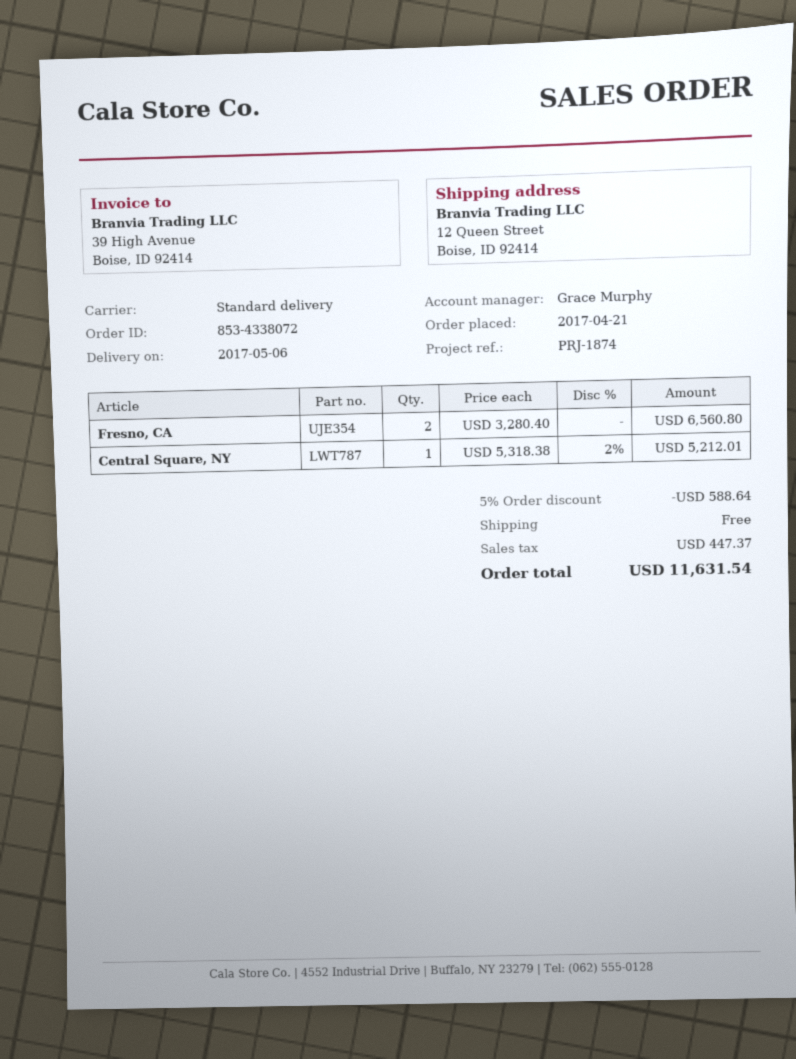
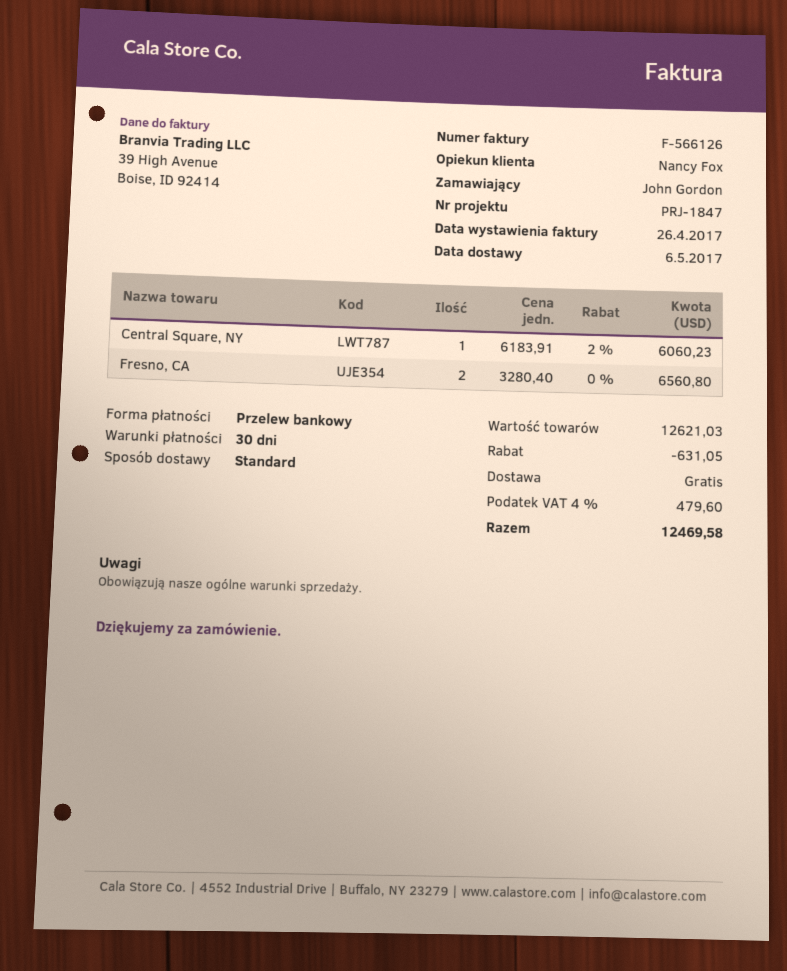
reference: PRJ-1874 -> PRJ-1847
sales rep: Grace Murphy -> Nancy Fox
Central Square, NY: 1 x 5318.38 - 2% = 5212.01 -> 1 x 6183.91 - 2% = 6060.23
discount: 588.64 -> 631.05
tax: 447.37 -> 479.60
total: 11631.54 -> 12469.58

